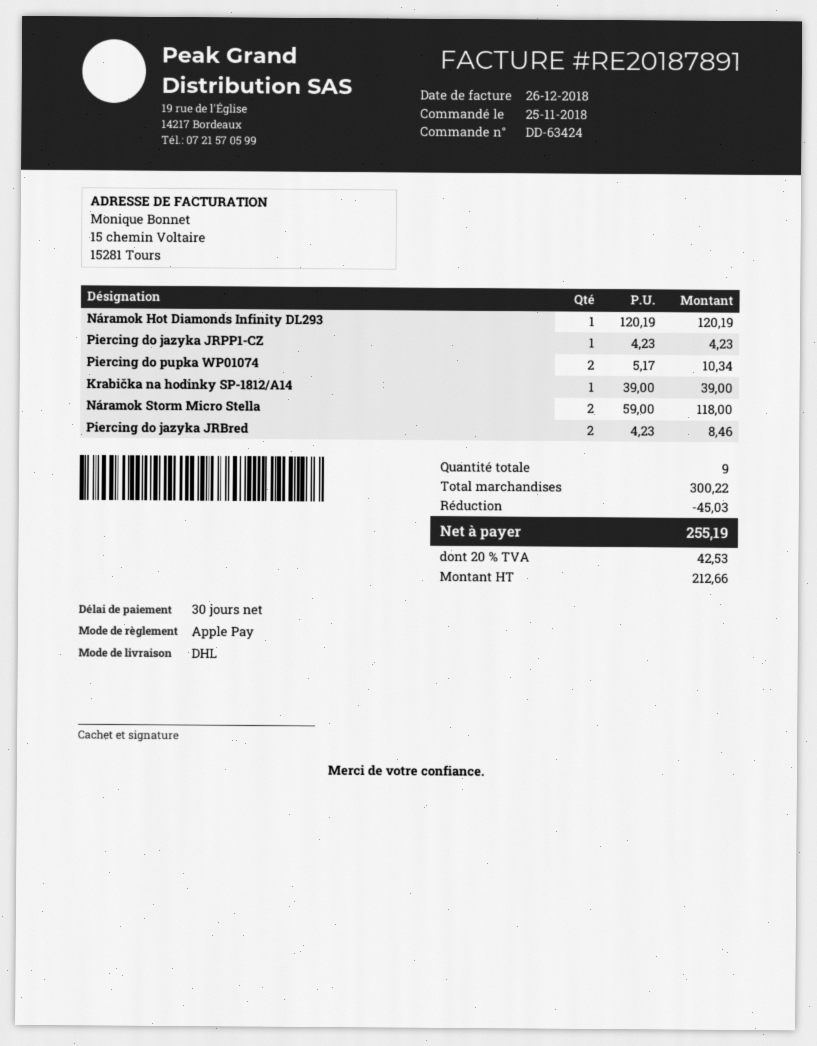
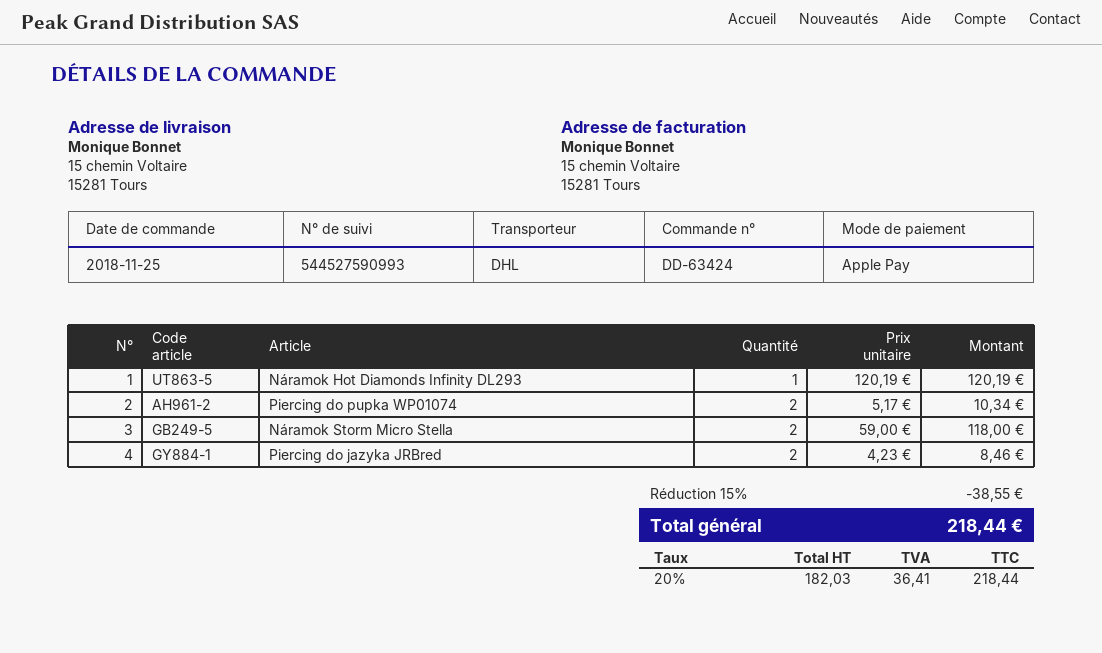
Piercing do jazyka JRPP1-CZ: 1 x 4.23 = 4.23 -> none
Krabička na hodinky SP-1812/A14: 1 x 39.00 = 39.00 -> none
discount: 45.03 -> 38.55
net: 212.66 -> 182.03
tax: 20% = 42.53 -> 20% = 36.41
total: 255.19 -> 218.44

